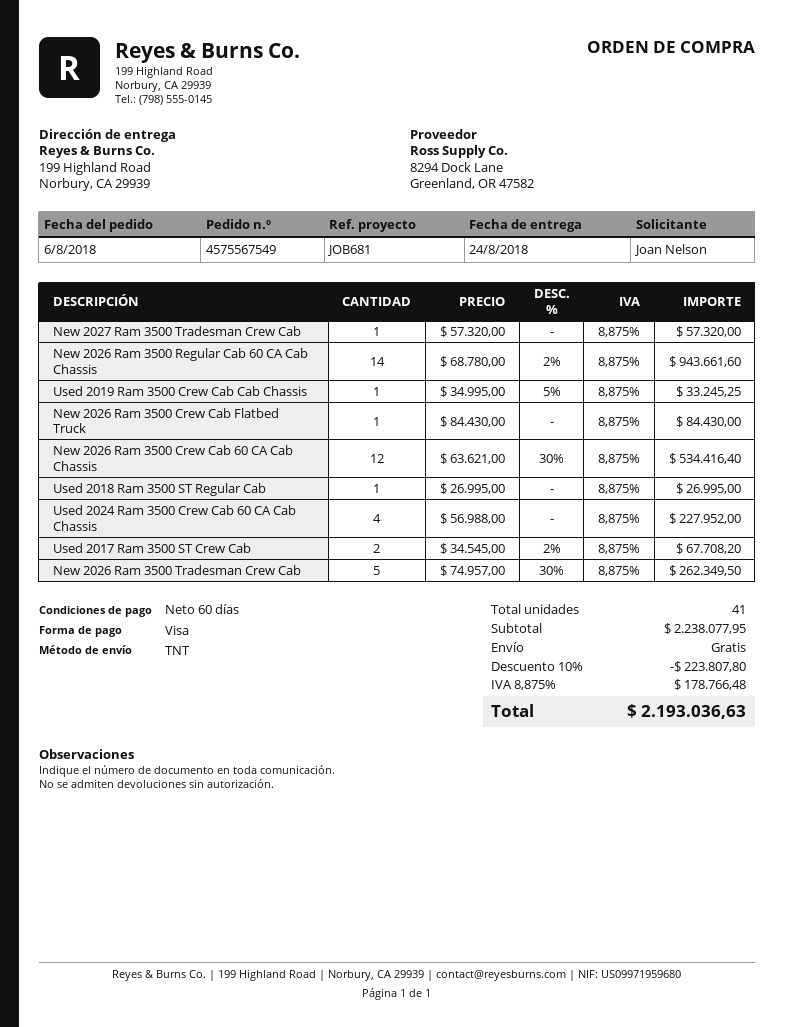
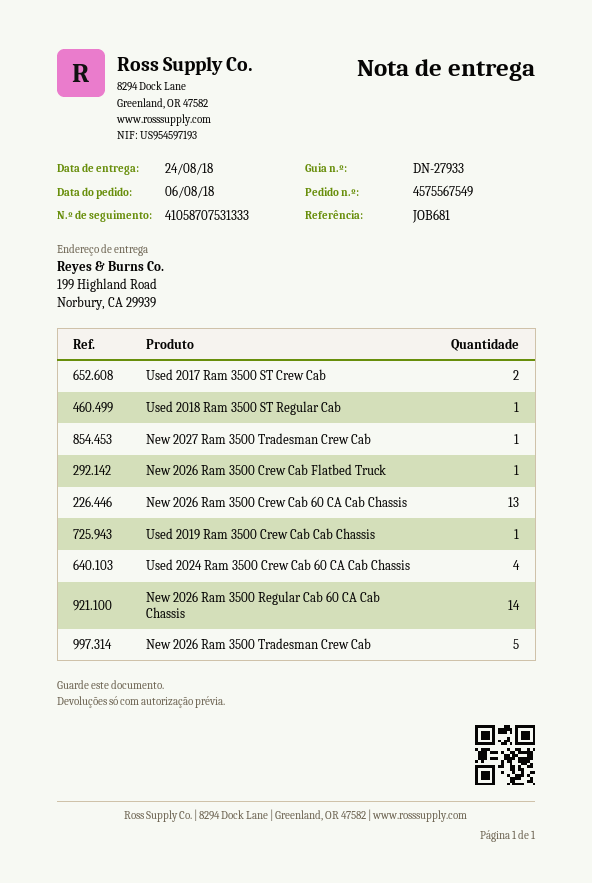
New 2026 Ram 3500 Crew Cab 60 CA Cab Chassis: 12 -> 13

